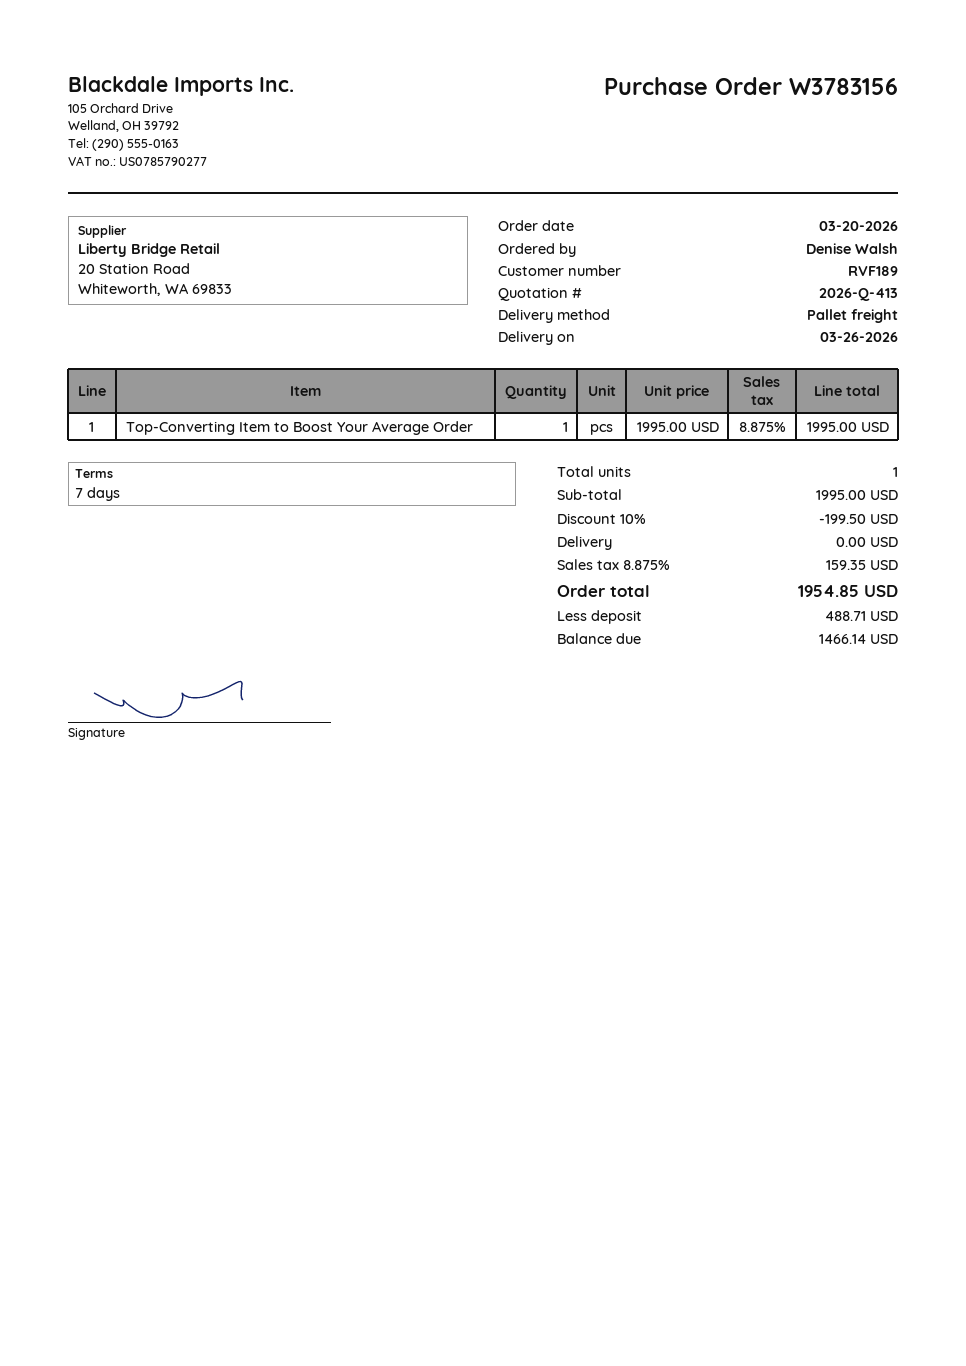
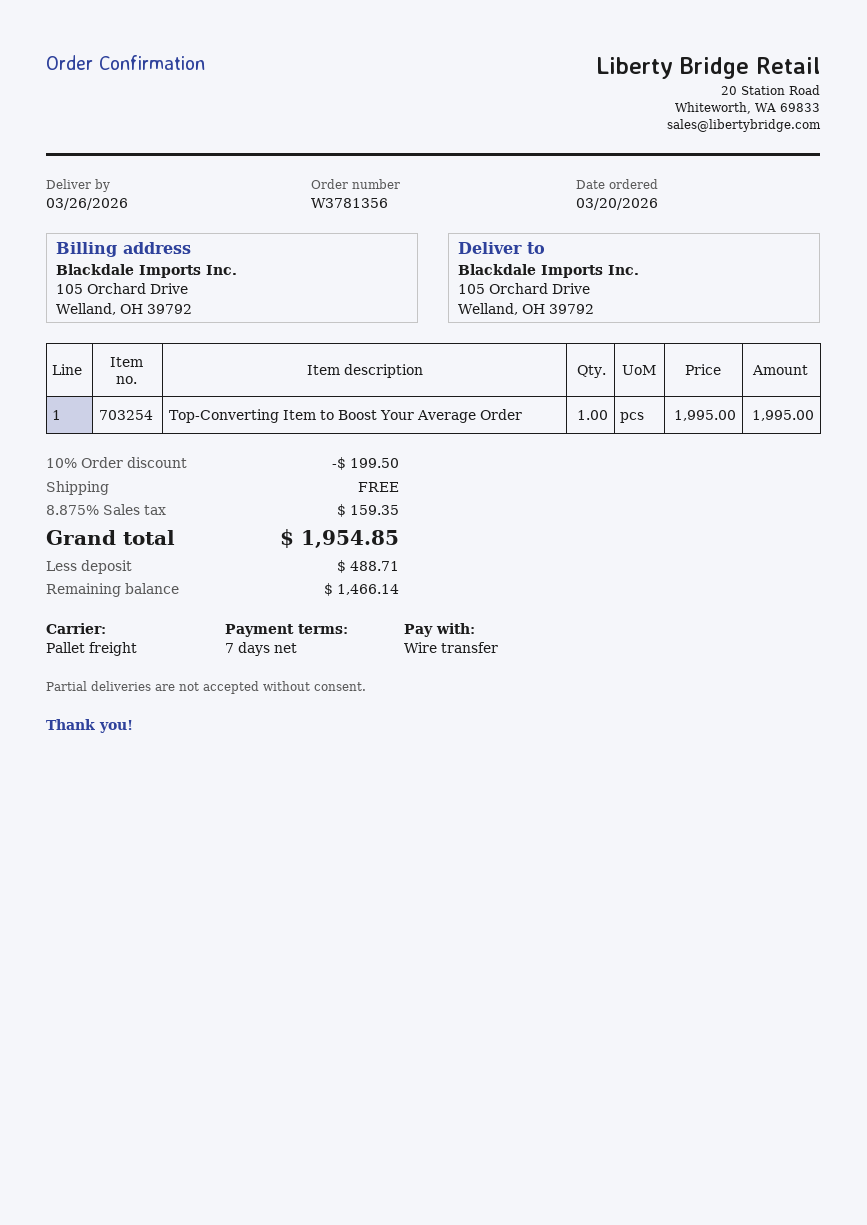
order number: W3783156 -> W3781356

